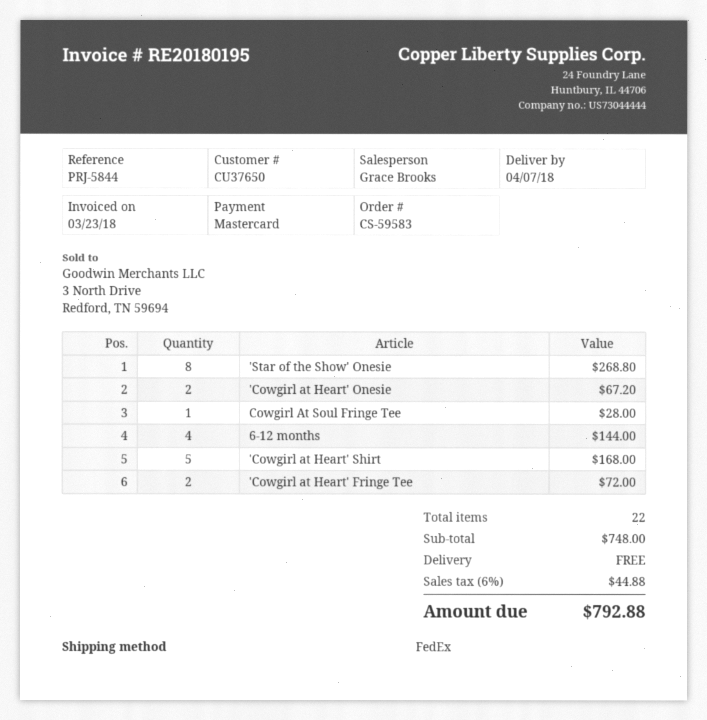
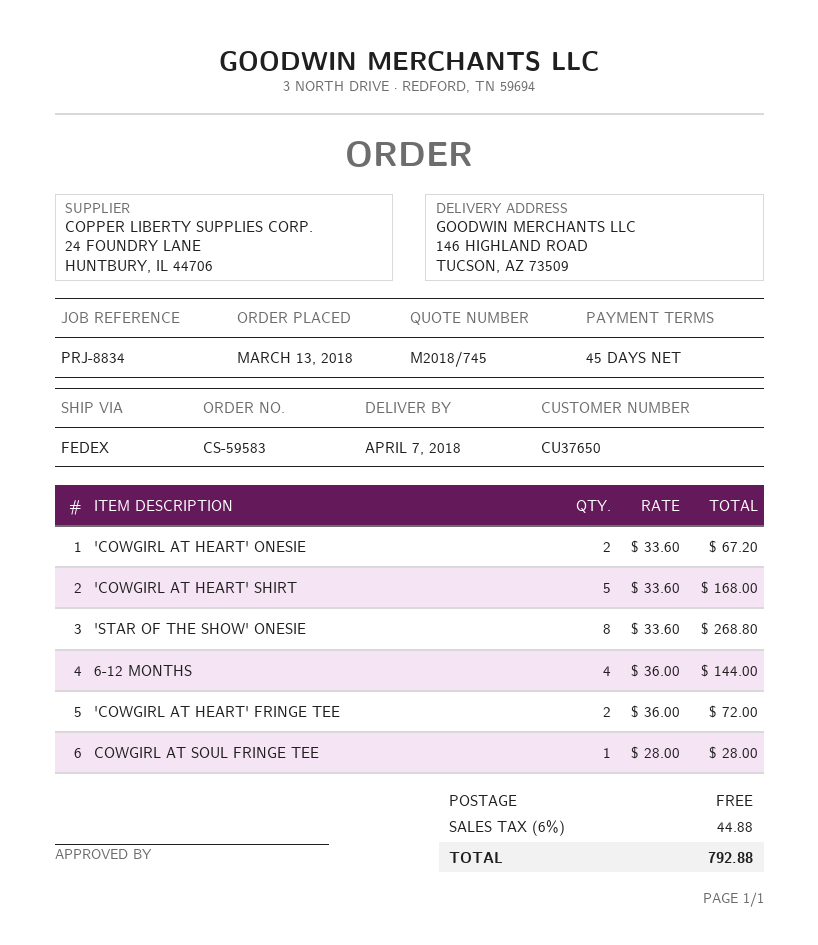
reference: PRJ-5844 -> PRJ-8834

